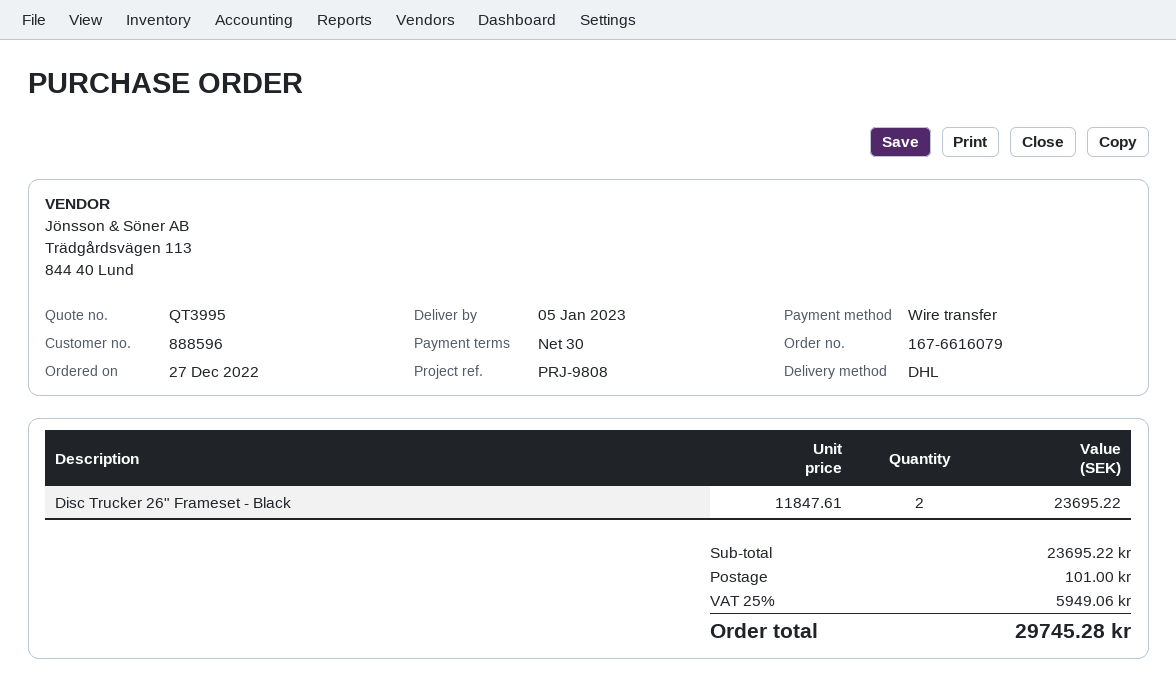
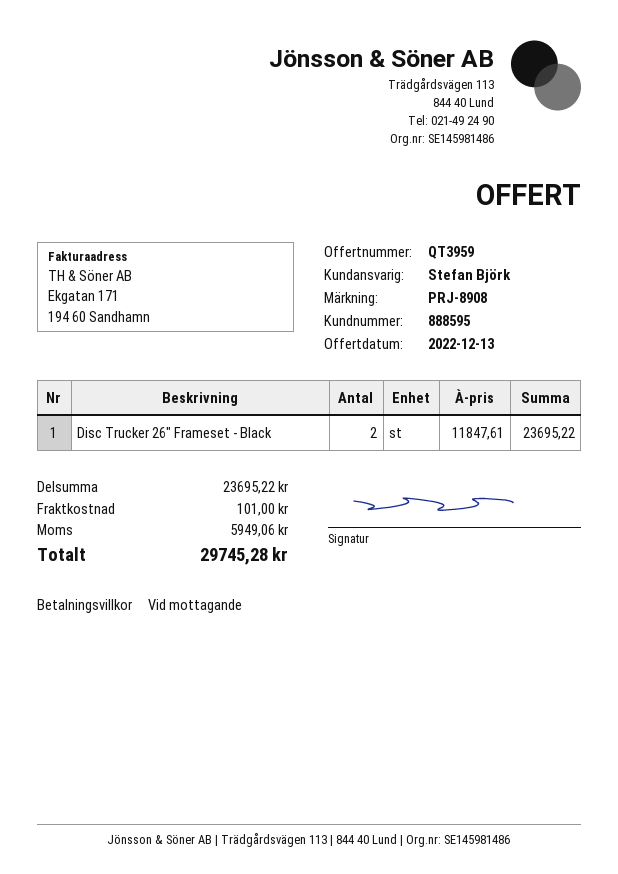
quote number: QT3995 -> QT3959
payment terms: 30 days -> on receipt
customer number: 888596 -> 888595
reference: PRJ-9808 -> PRJ-8908

